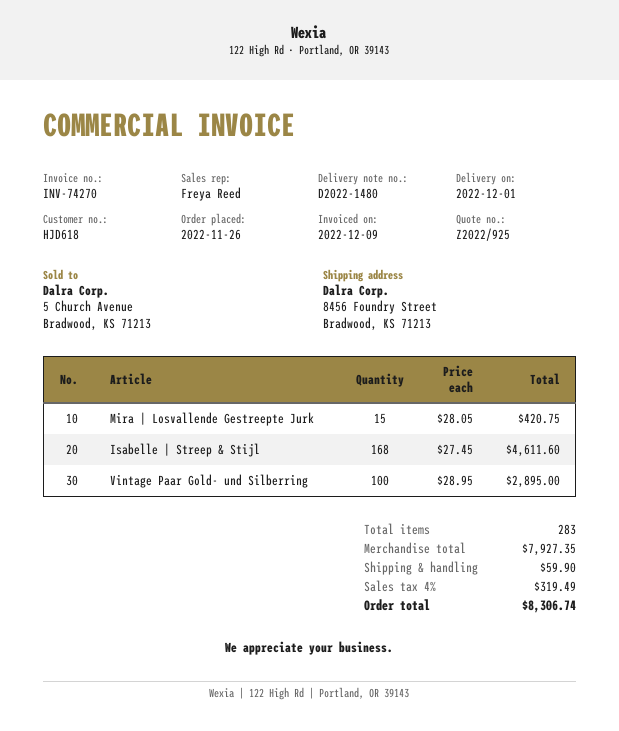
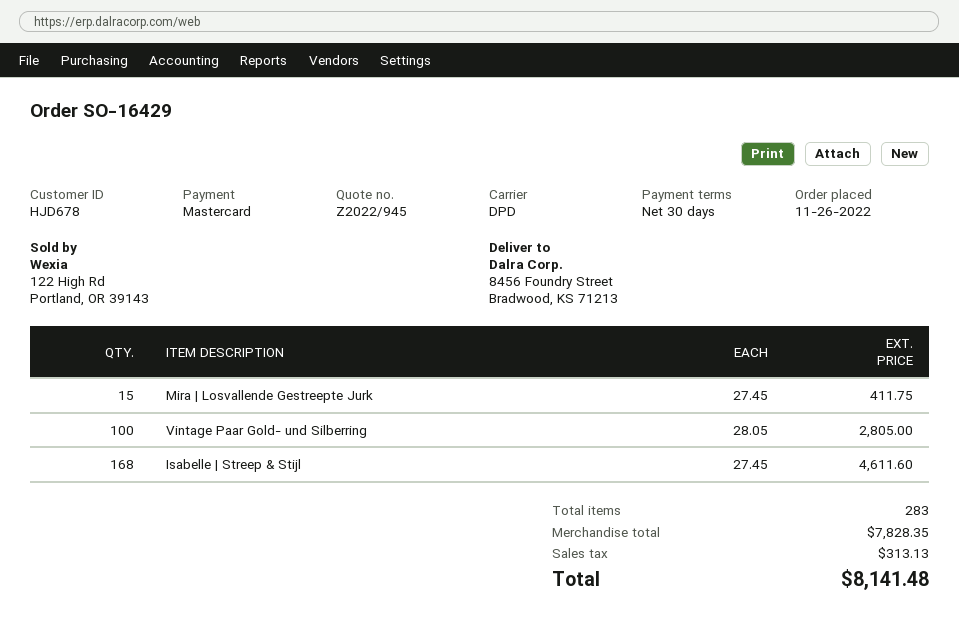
quote number: Z2022/925 -> Z2022/945
customer number: HJD618 -> HJD678
Mira | Losvallende Gestreepte Jurk: 15 x 28.05 = 420.75 -> 15 x 27.45 = 411.75
Vintage Paar Gold- und Silberring: 100 x 28.95 = 2895.00 -> 100 x 28.05 = 2805.00
subtotal: 7927.35 -> 7828.35
shipping: 59.90 -> none
tax: 319.49 -> 313.13
total: 8306.74 -> 8141.48

